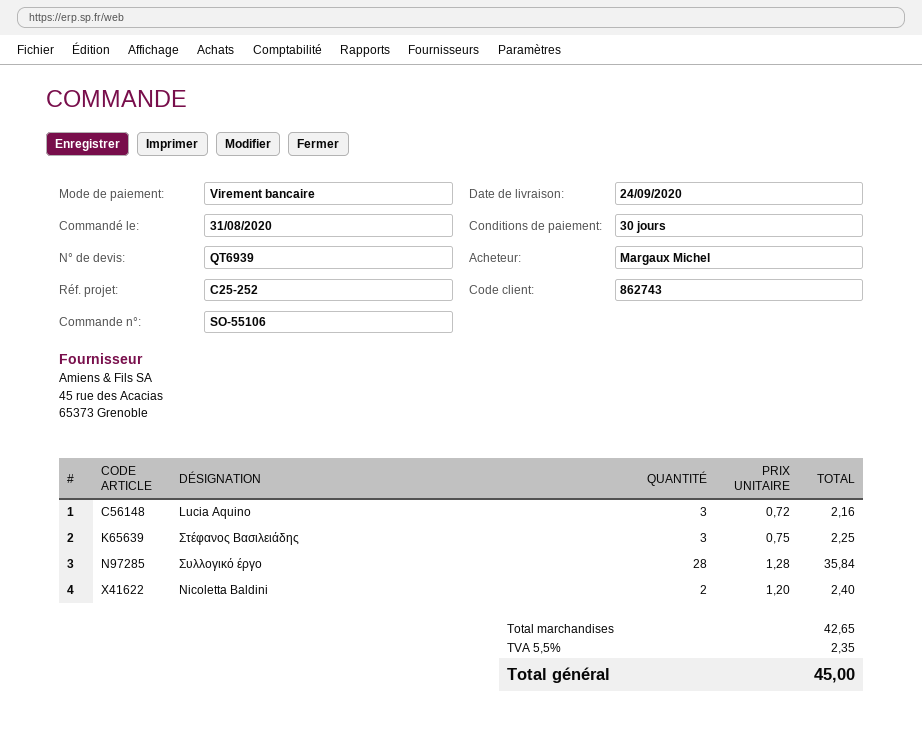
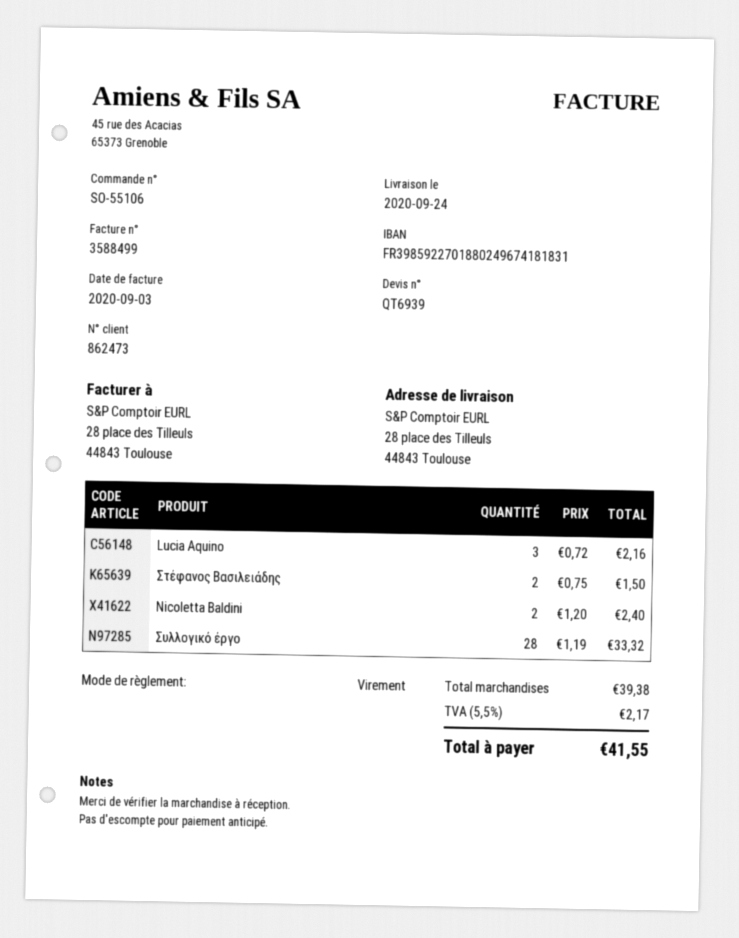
customer number: 862743 -> 862473
Στέφανος Βασιλειάδης: 3 x 0.75 = 2.25 -> 2 x 0.75 = 1.50
Συλλογικό έργο: 28 x 1.28 = 35.84 -> 28 x 1.19 = 33.32
subtotal: 42.65 -> 39.38
tax: 5.5% = 2.35 -> 5.5% = 2.17
total: 45.00 -> 41.55

